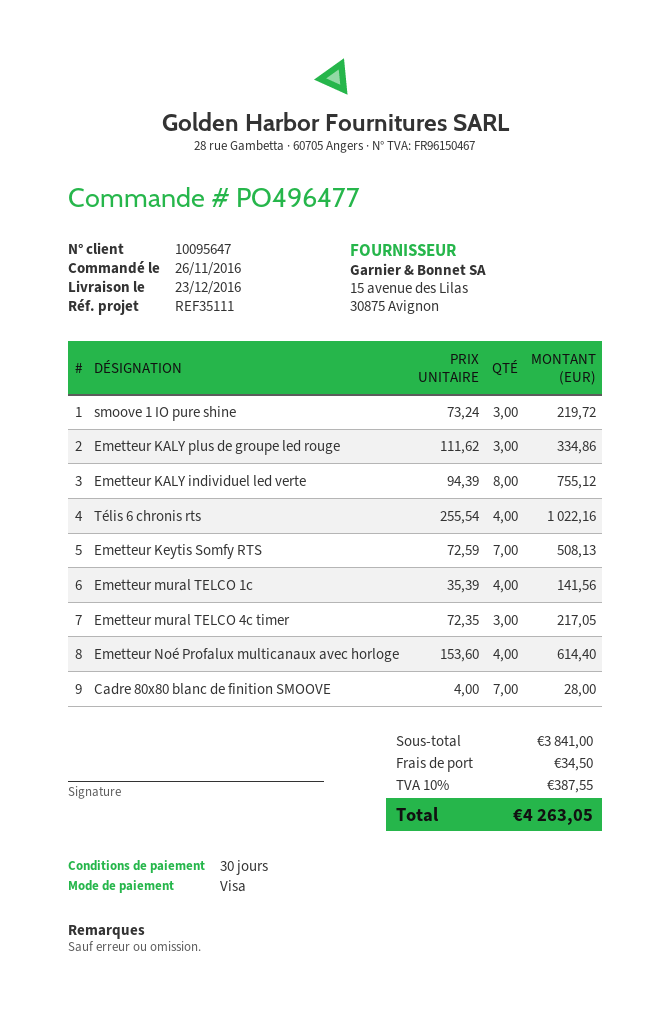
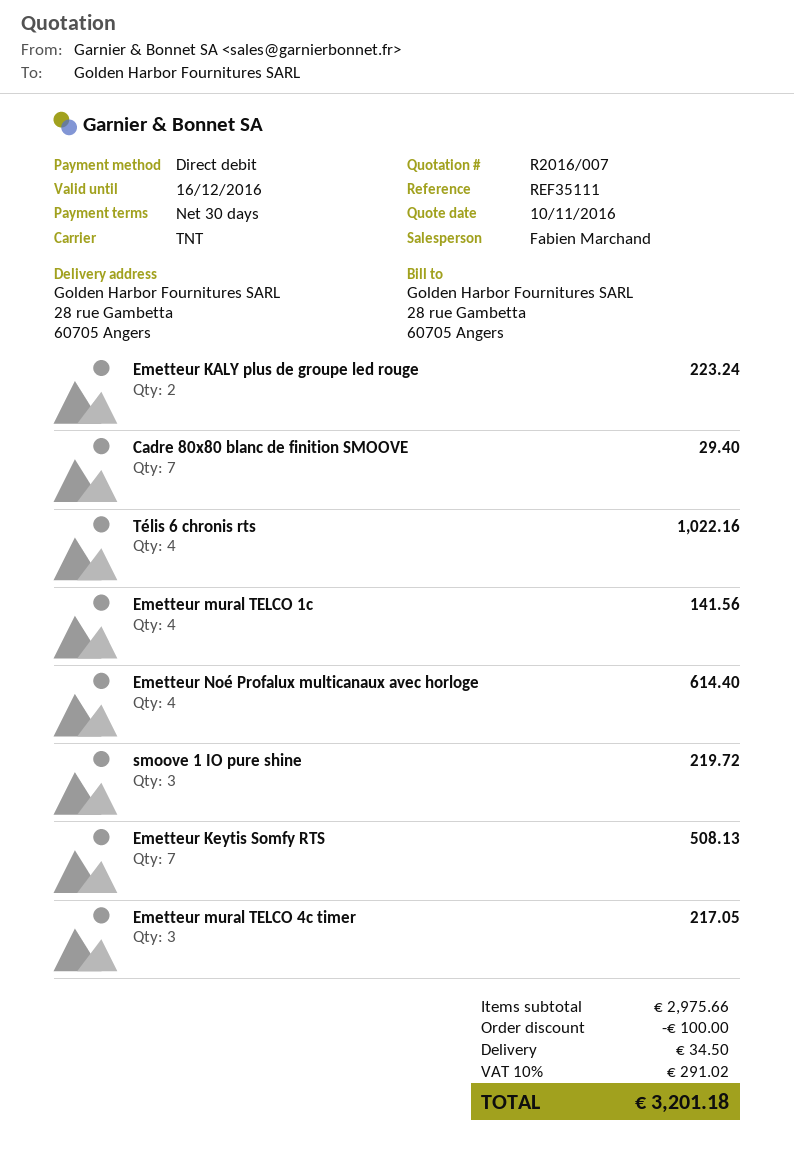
payment method: Visa -> direct debit
Emetteur KALY plus de groupe led rouge: 3 for 334.86 -> 2 for 223.24
Emetteur KALY individuel led verte: 8 for 755.12 -> none
Cadre 80x80 blanc de finition SMOOVE: 7 for 28.00 -> 7 for 29.40
subtotal: 3841.00 -> 2975.66
discount: none -> 100.00
tax: 10% = 387.55 -> 10% = 291.02
total: 4263.05 -> 3201.18

